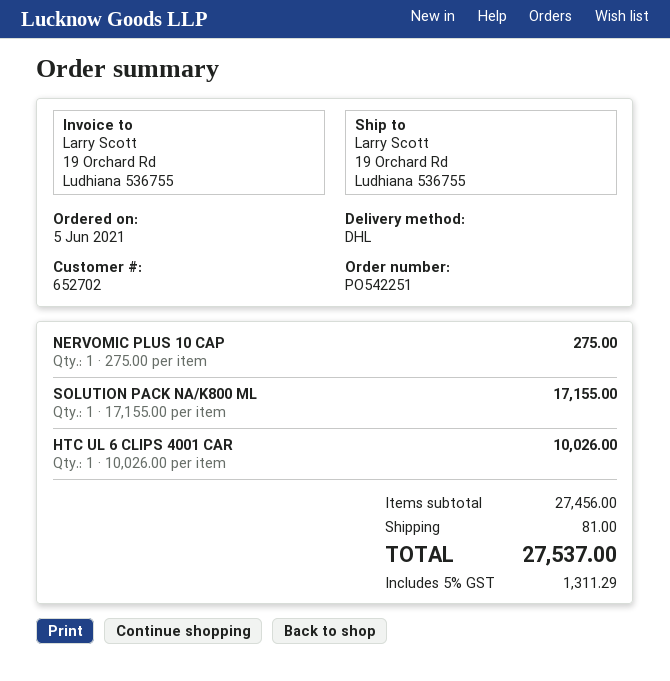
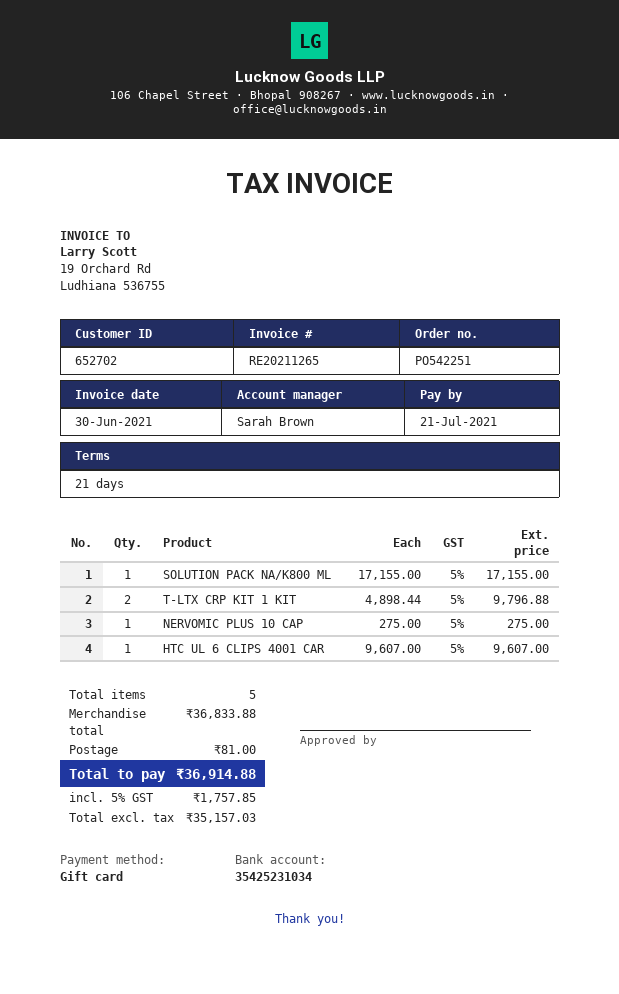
HTC UL 6 CLIPS 4001 CAR: 1 x 10026.00 = 10026.00 -> 1 x 9607.00 = 9607.00
T-LTX CRP KIT 1 KIT: none -> 2 x 4898.44 = 9796.88
subtotal: 27456.00 -> 36833.88
tax: 5% = 1311.29 -> 5% = 1757.85
total: 27537.00 -> 36914.88

